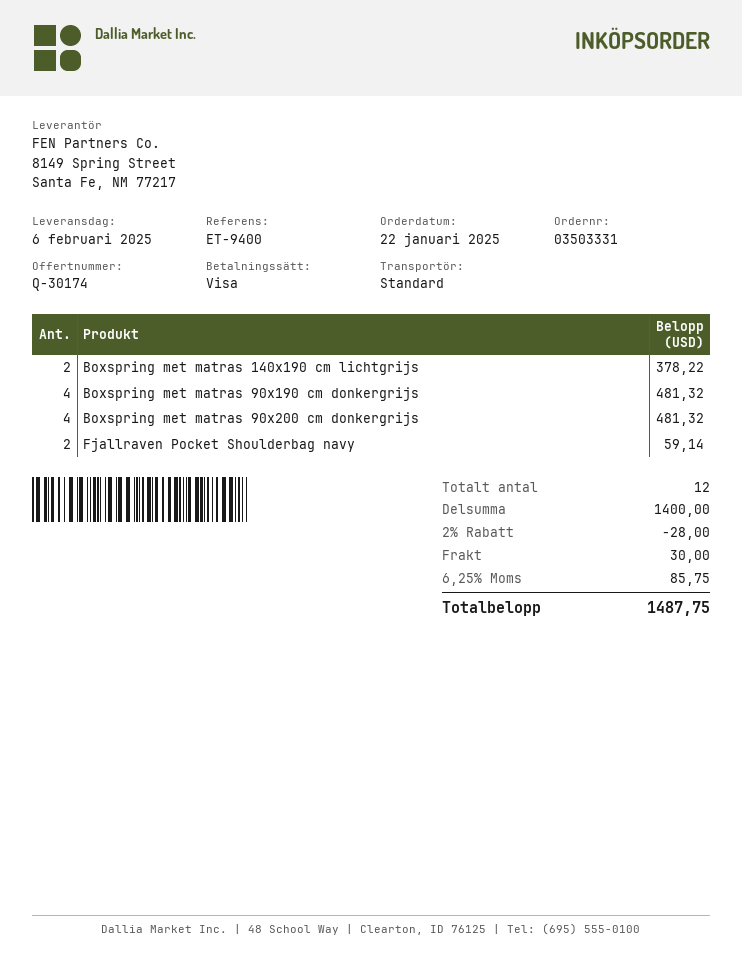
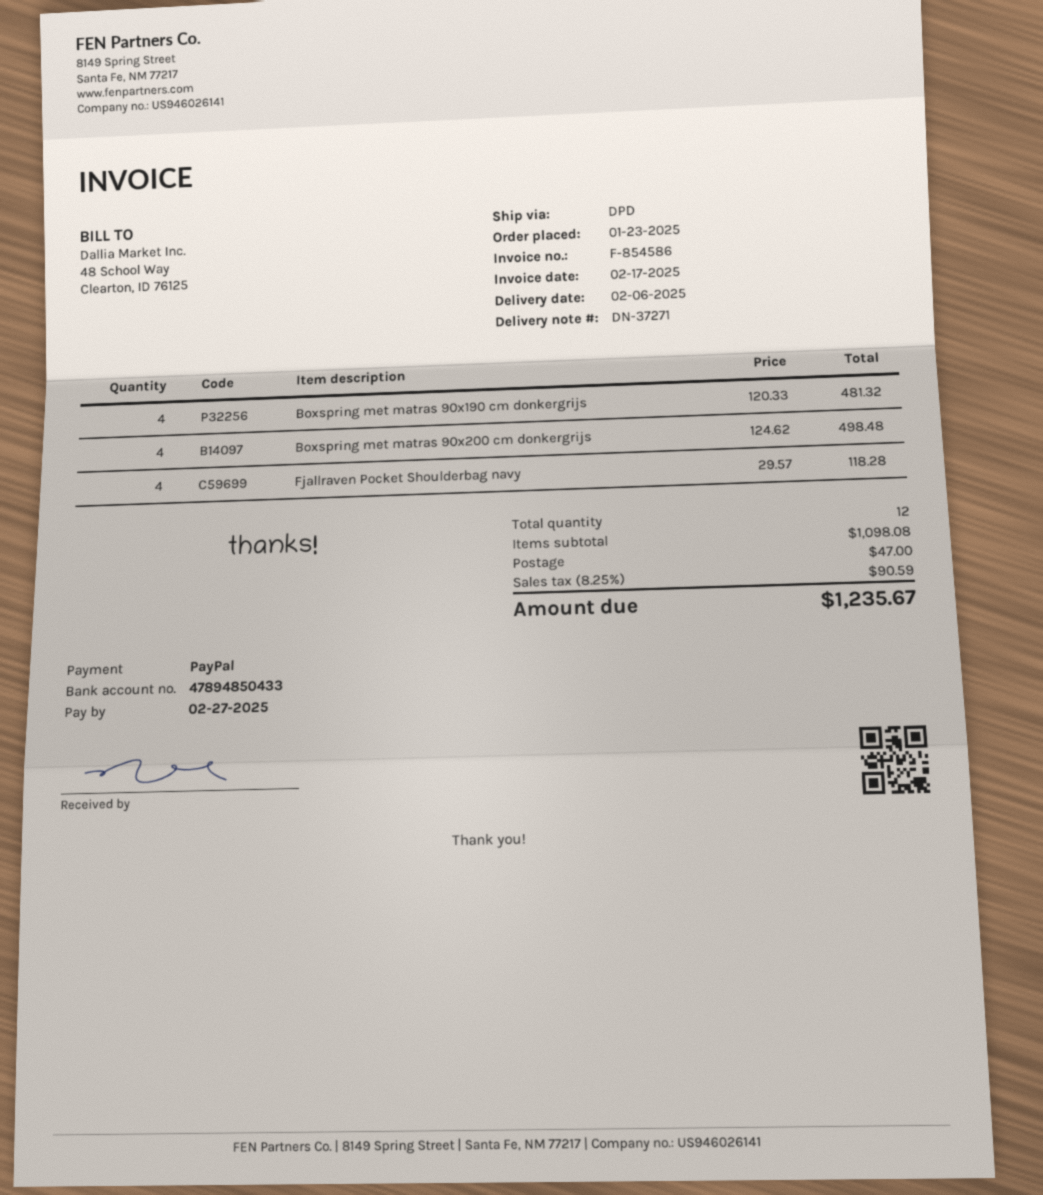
order date: 2025-01-22 -> 2025-01-23
payment method: Visa -> PayPal
shipping method: standard -> DPD
Boxspring met matras 140x190 cm lichtgrijs: 2 for 378.22 -> none
Boxspring met matras 90x200 cm donkergrijs: 4 for 481.32 -> 4 for 498.48
Fjallraven Pocket Shoulderbag navy: 2 for 59.14 -> 4 for 118.28
subtotal: 1400.00 -> 1098.08
discount: 2% = 28.00 -> none
shipping: 30.00 -> 47.00
tax: 6.25% = 85.75 -> 8.25% = 90.59
total: 1487.75 -> 1235.67

